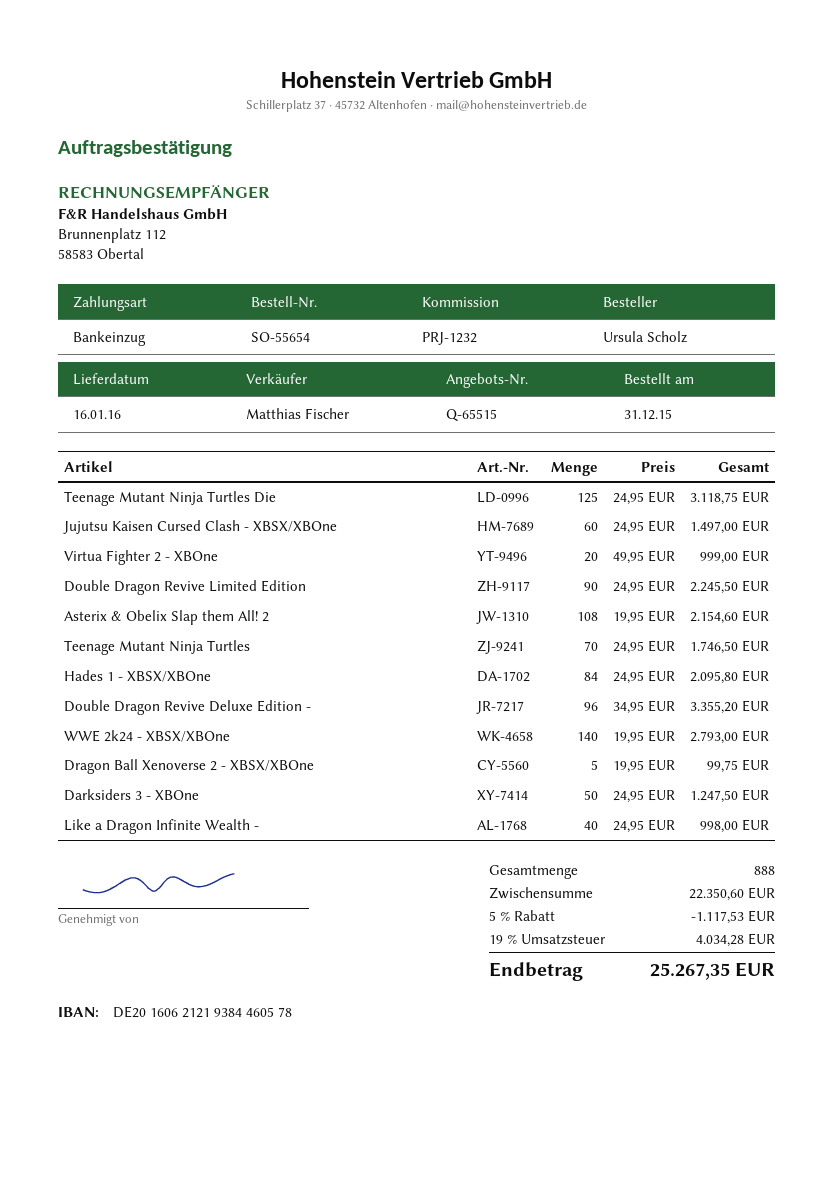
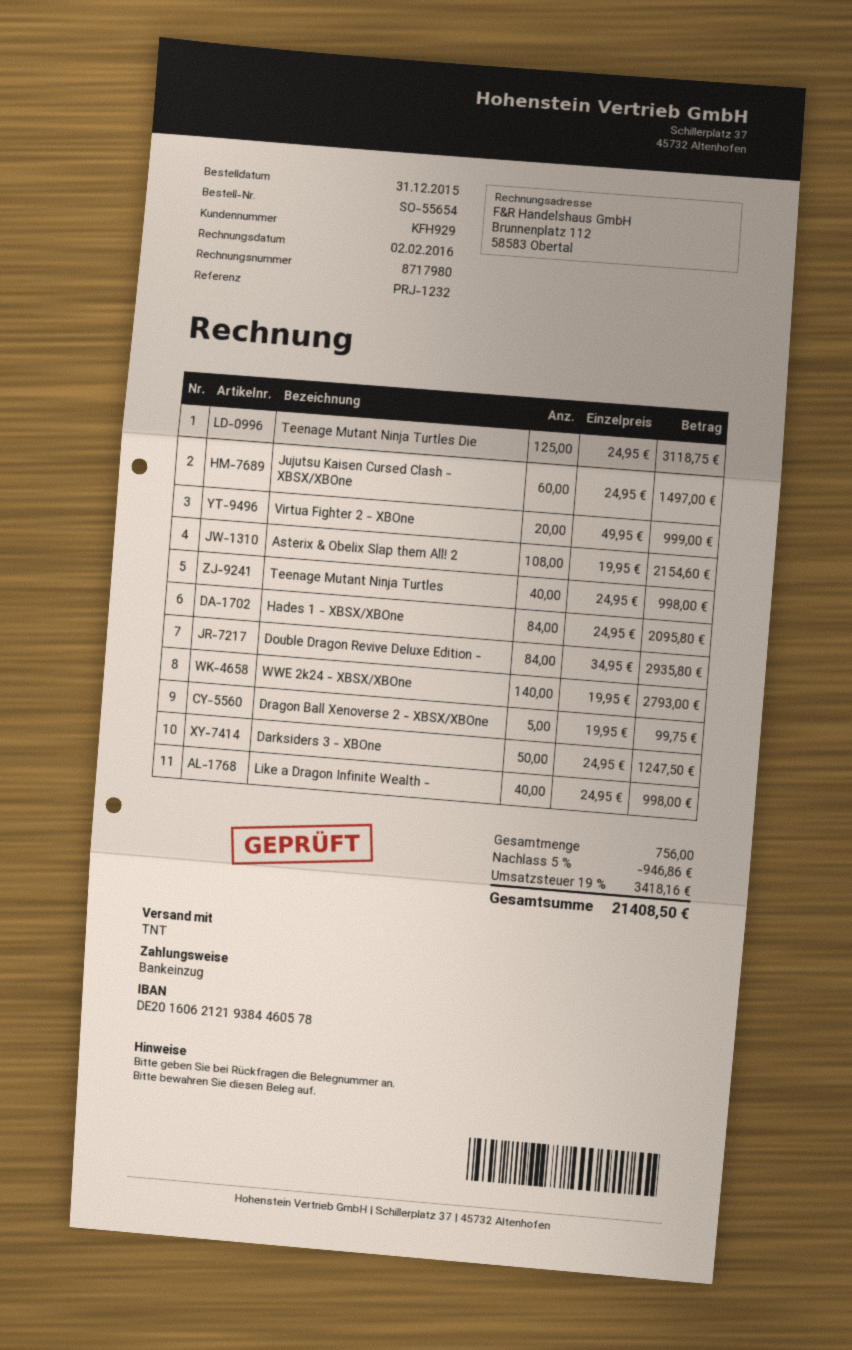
Double Dragon Revive Limited Edition: 90 x 24.95 = 2245.50 -> none
Teenage Mutant Ninja Turtles: 70 x 24.95 = 1746.50 -> 40 x 24.95 = 998.00
Double Dragon Revive Deluxe Edition -: 96 x 34.95 = 3355.20 -> 84 x 34.95 = 2935.80
total quantity: 888 -> 756
discount: 5% = 1117.53 -> 5% = 946.86
tax: 19% = 4034.28 -> 19% = 3418.16
total: 25267.35 -> 21408.50

